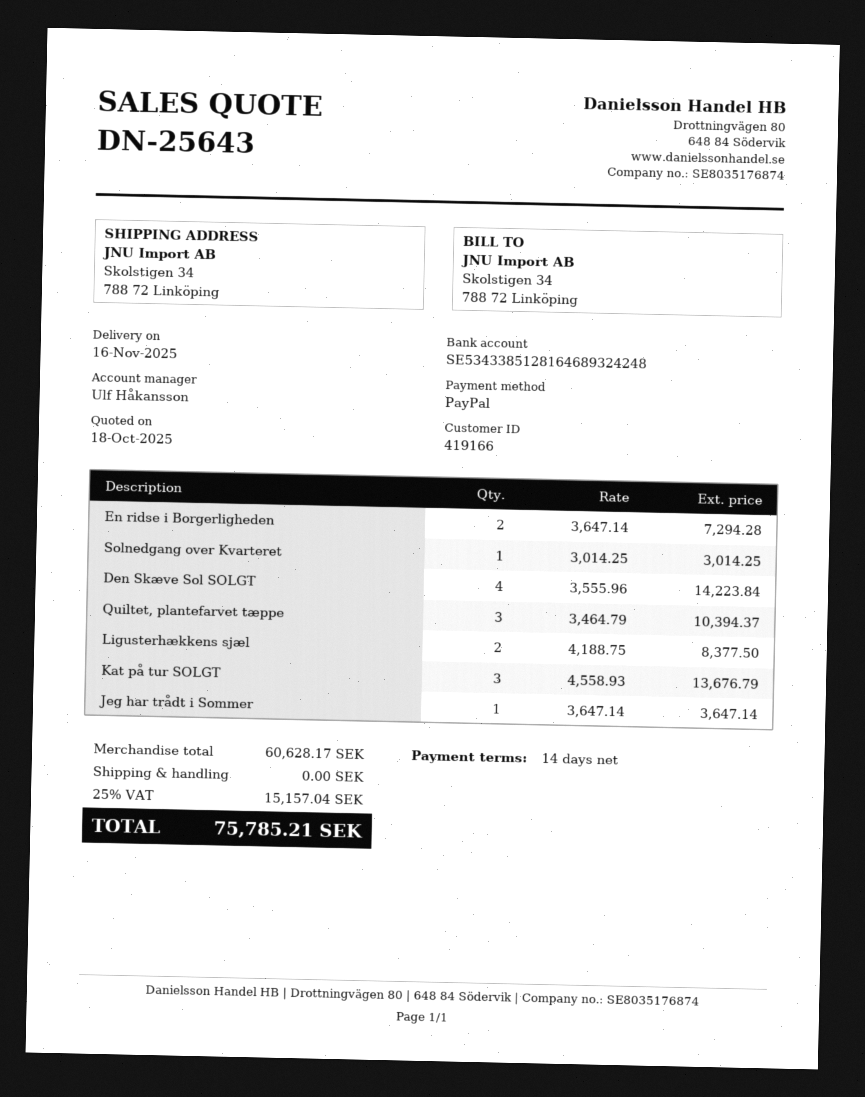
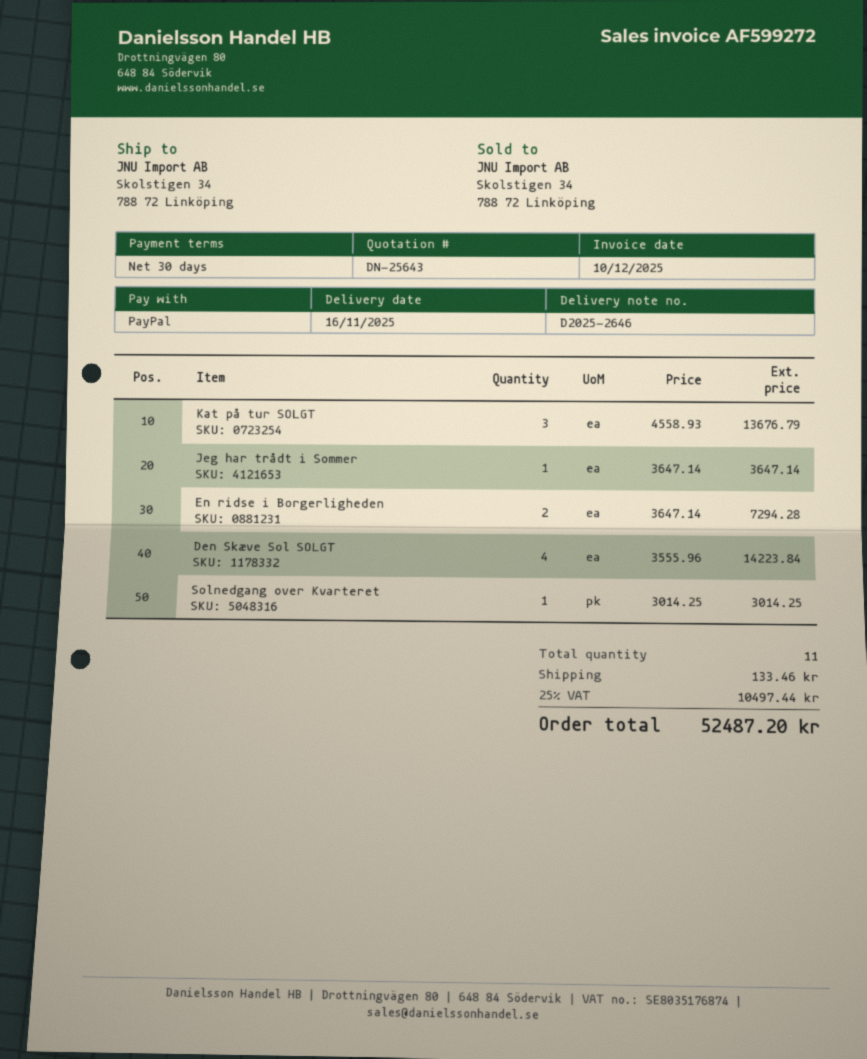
payment terms: 14 days -> 30 days
Quiltet, plantefarvet tæppe: 3 x 3464.79 = 10394.37 -> none
Ligusterhækkens sjæl: 2 x 4188.75 = 8377.50 -> none
shipping: 0.00 -> 133.46
tax: 25% = 15157.04 -> 25% = 10497.44
total: 75785.21 -> 52487.20

